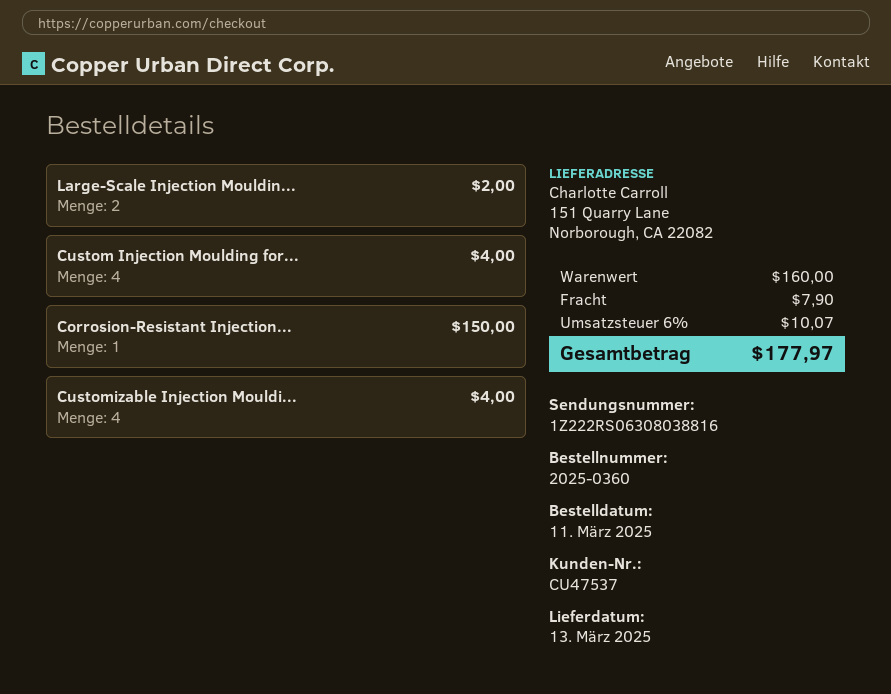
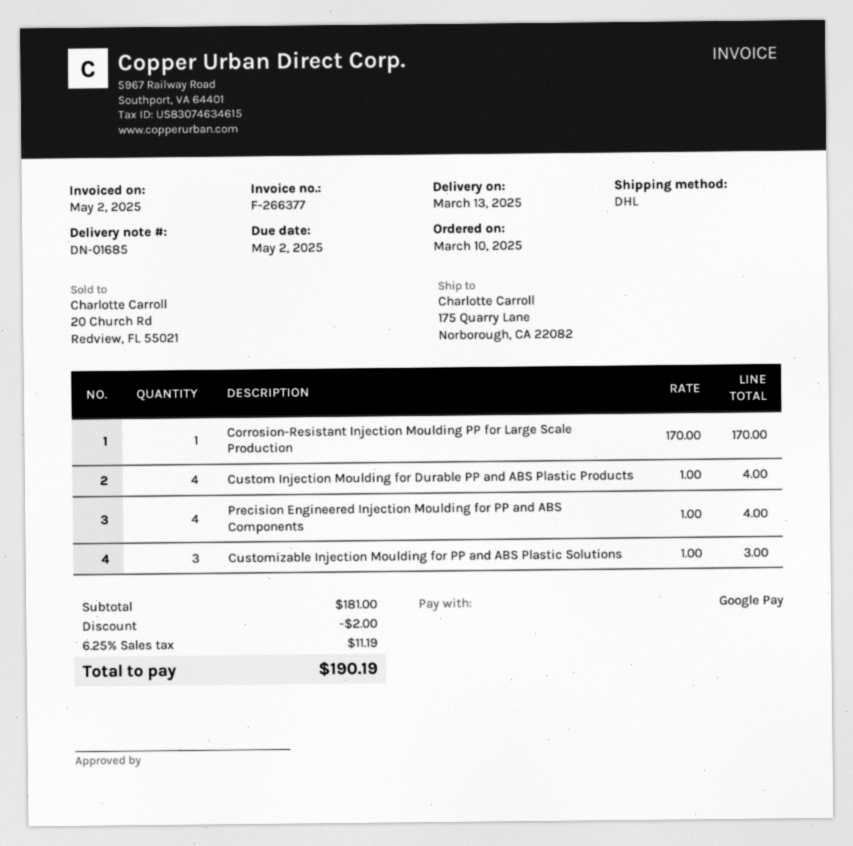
order date: 2025-03-11 -> 2025-03-10
ship to: 151 Quarry Lane, Norborough, CA 22082 -> 175 Quarry Lane, Norborough, CA 22082
Large-Scale Injection Mouldin...: 2 for 2.00 -> none
Corrosion-Resistant Injection...: 1 for 150.00 -> 1 for 170.00
Customizable Injection Mouldi...: 4 for 4.00 -> 3 for 3.00
Precision Engineered Injection Moulding for PP and ABS Components: none -> 4 for 4.00
subtotal: 160.00 -> 181.00
discount: none -> 2.00
shipping: 7.90 -> none
tax: 6% = 10.07 -> 6.25% = 11.19
total: 177.97 -> 190.19

